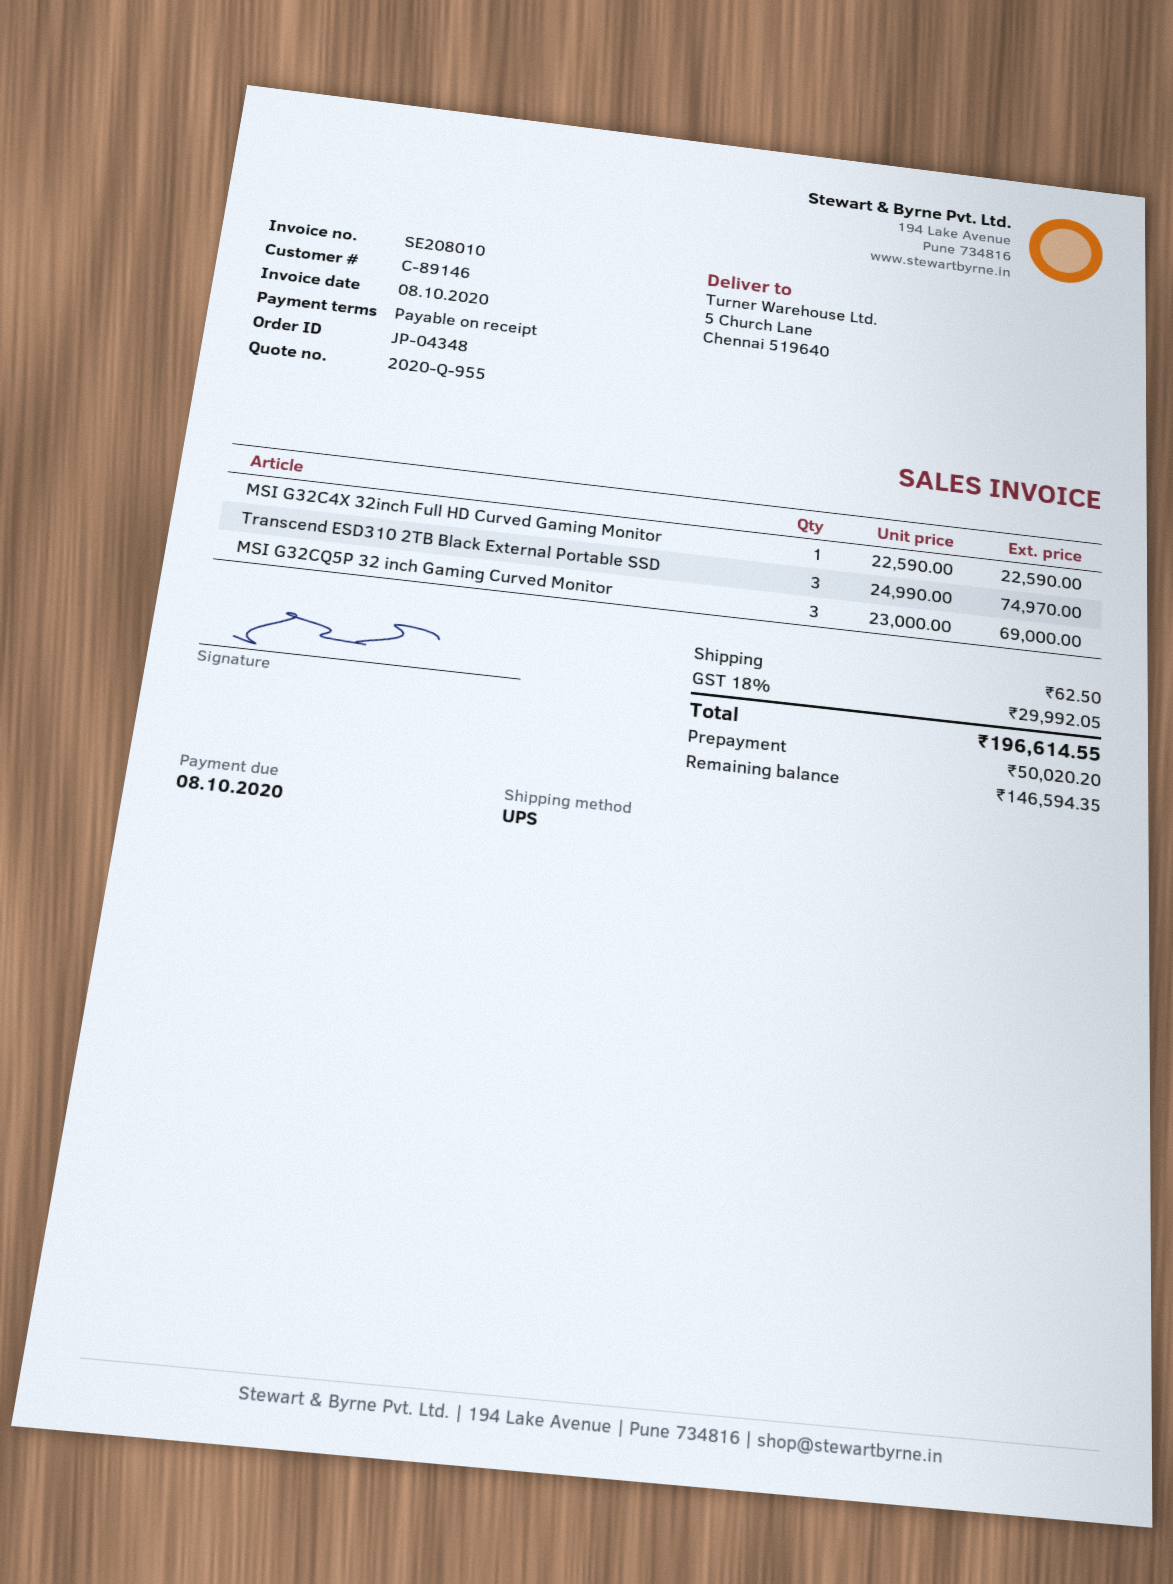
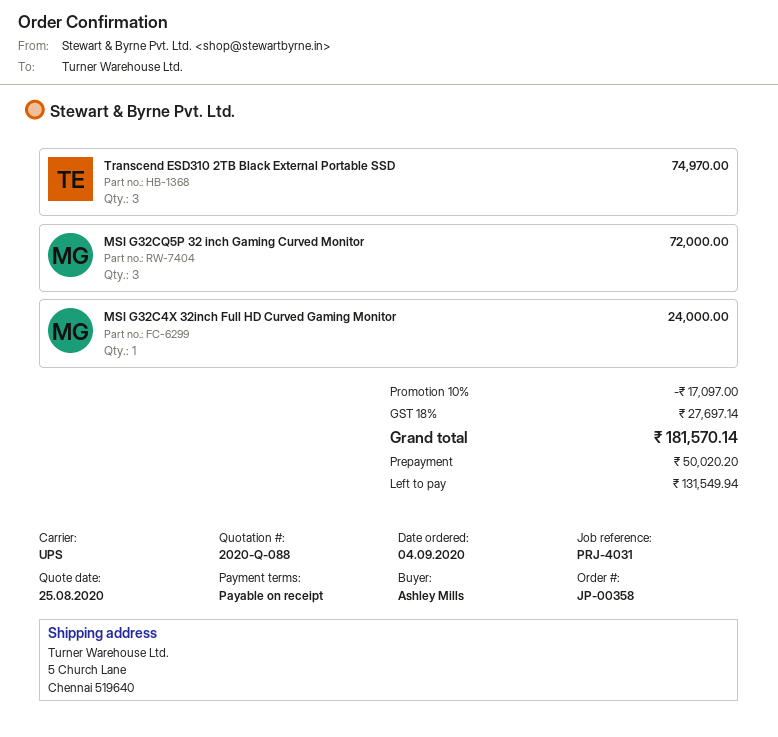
quote number: 2020-Q-955 -> 2020-Q-088
order number: JP-04348 -> JP-00358
MSI G32C4X 32inch Full HD Curved Gaming Monitor: 1 for 22590.00 -> 1 for 24000.00
MSI G32CQ5P 32 inch Gaming Curved Monitor: 3 for 69000.00 -> 3 for 72000.00
discount: none -> 10% = 17097.00
shipping: 62.50 -> none
tax: 18% = 29992.05 -> 18% = 27697.14
total: 196614.55 -> 181570.14
balance: 146594.35 -> 131549.94

